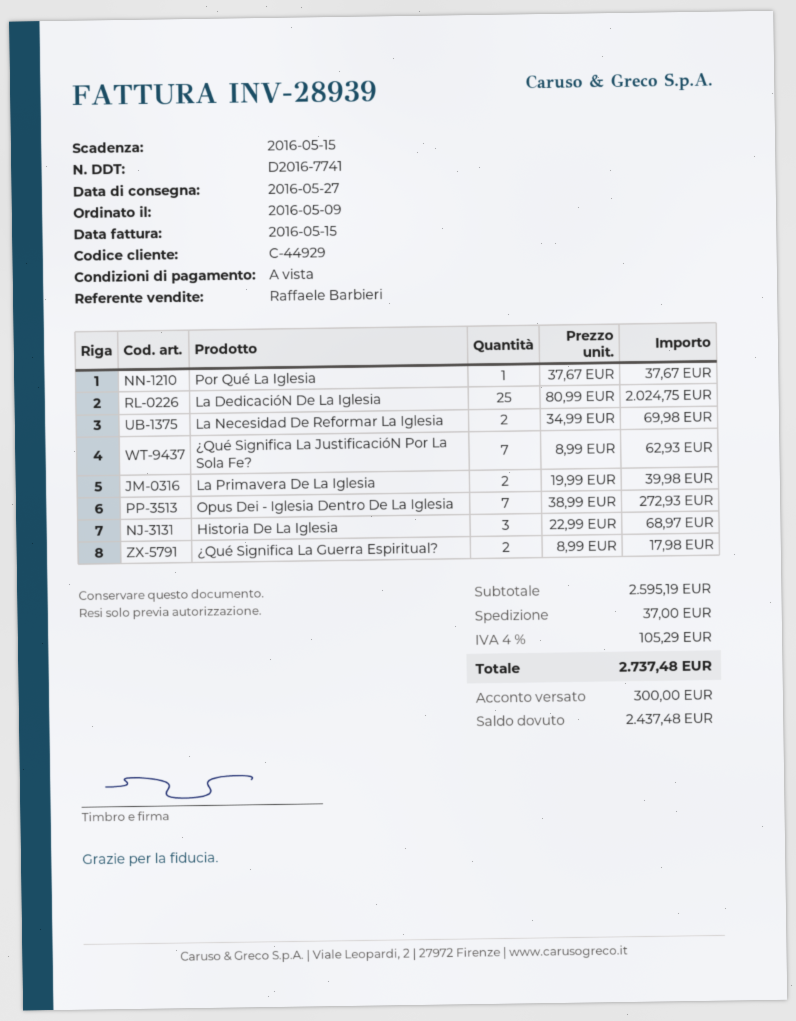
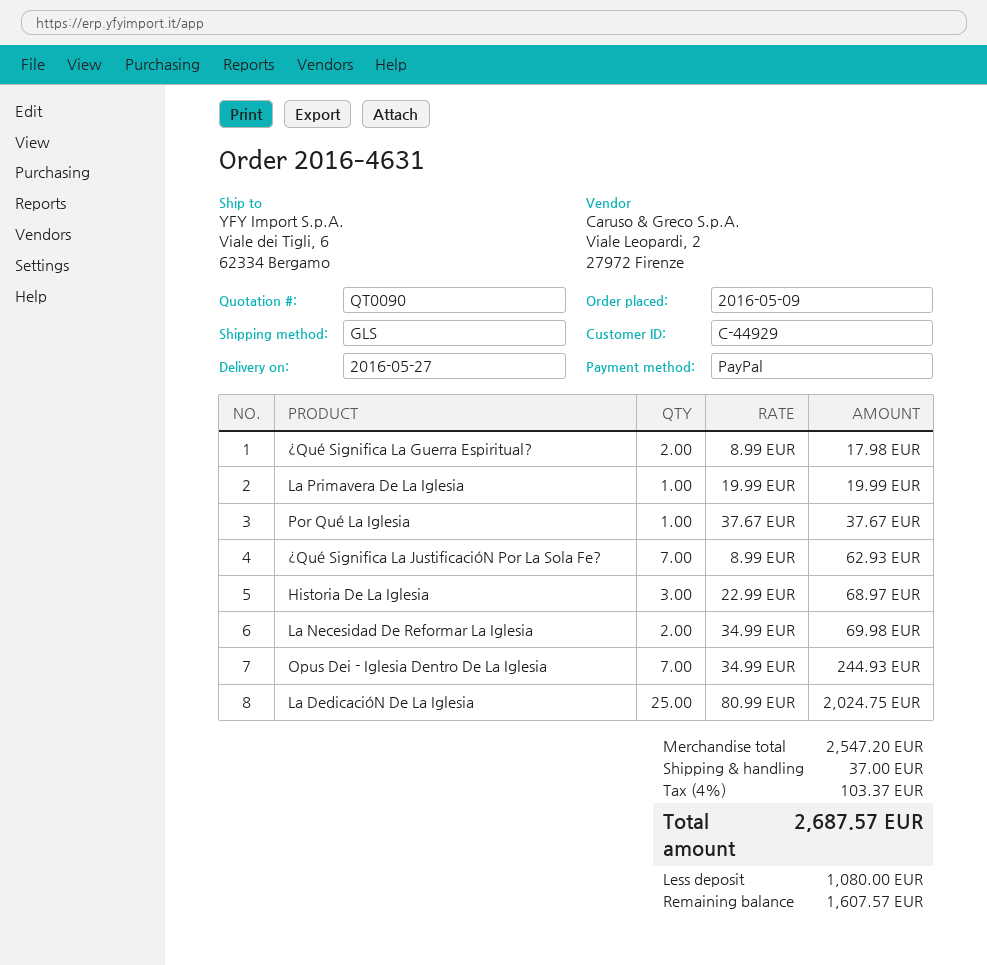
La Primavera De La Iglesia: 2 x 19.99 = 39.98 -> 1 x 19.99 = 19.99
Opus Dei - Iglesia Dentro De La Iglesia: 7 x 38.99 = 272.93 -> 7 x 34.99 = 244.93
subtotal: 2595.19 -> 2547.20
tax: 4% = 105.29 -> 4% = 103.37
total: 2737.48 -> 2687.57
deposit: 300.00 -> 1080.00
balance: 2437.48 -> 1607.57

